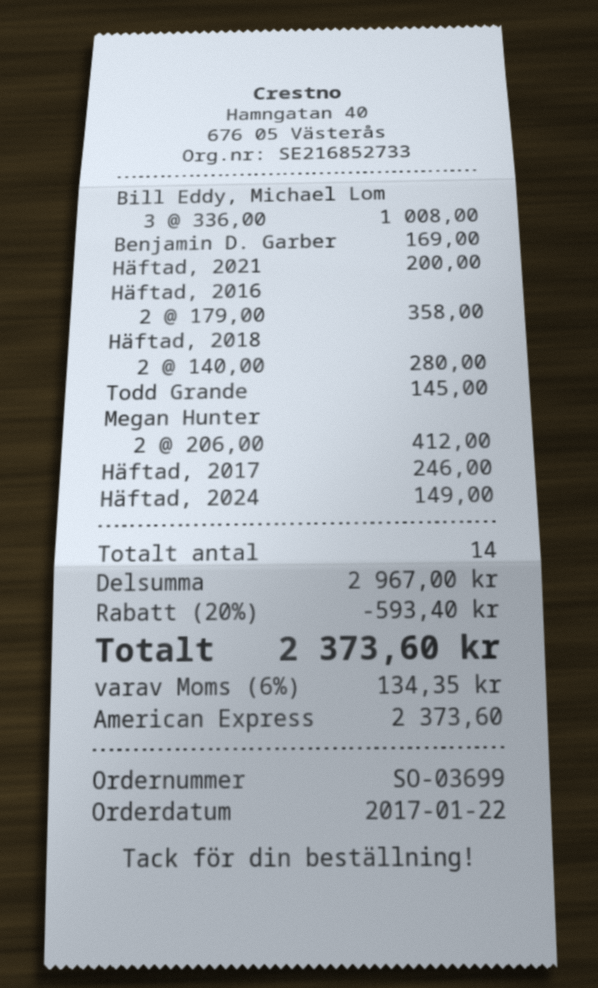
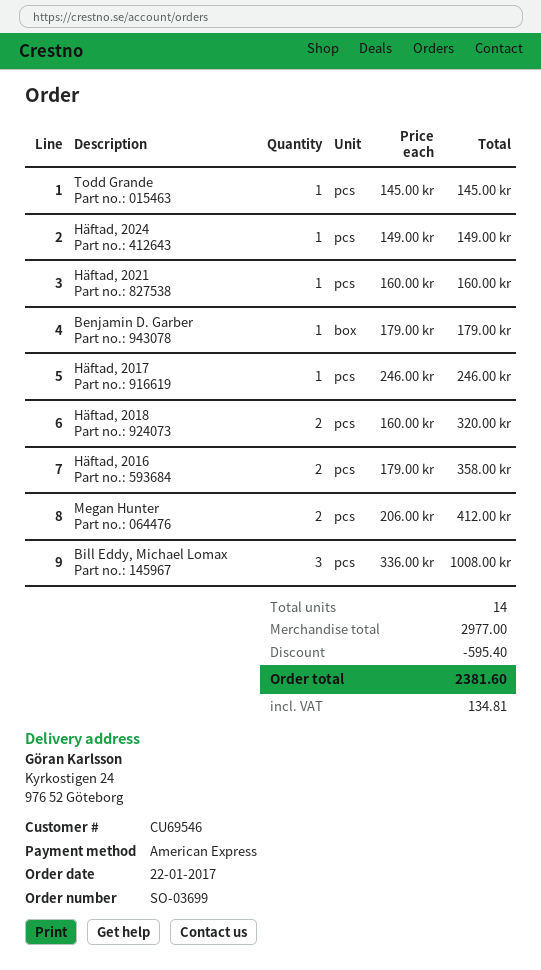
Benjamin D. Garber: 1 x 169.00 = 169.00 -> 1 x 179.00 = 179.00
Häftad, 2021: 1 x 200.00 = 200.00 -> 1 x 160.00 = 160.00
Häftad, 2018: 2 x 140.00 = 280.00 -> 2 x 160.00 = 320.00
subtotal: 2967.00 -> 2977.00
discount: 593.40 -> 595.40
tax: 134.35 -> 134.81
total: 2373.60 -> 2381.60

